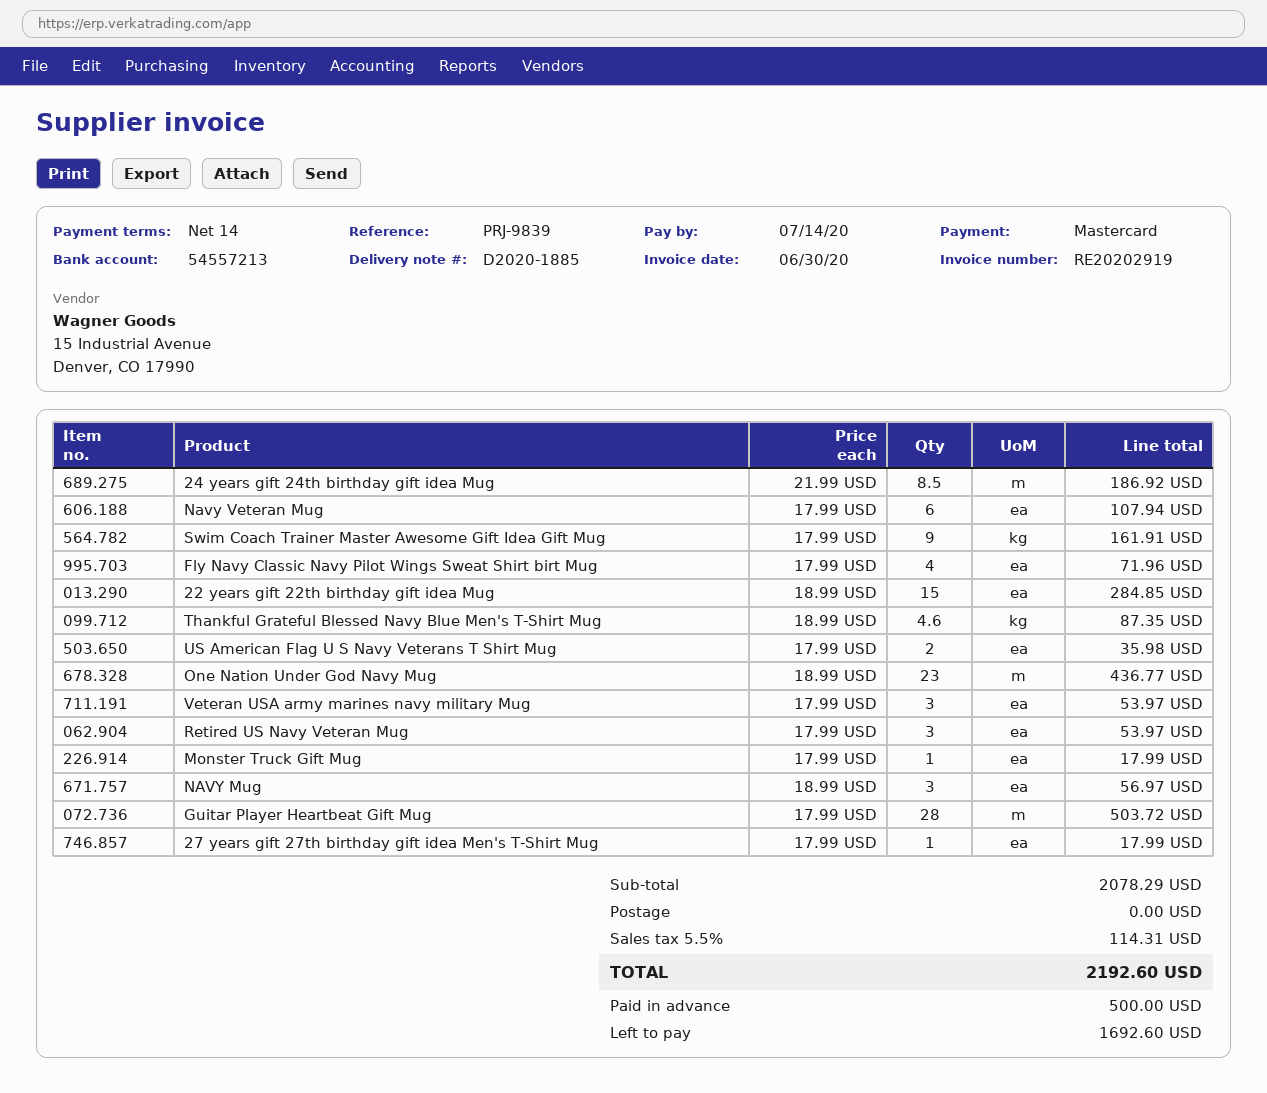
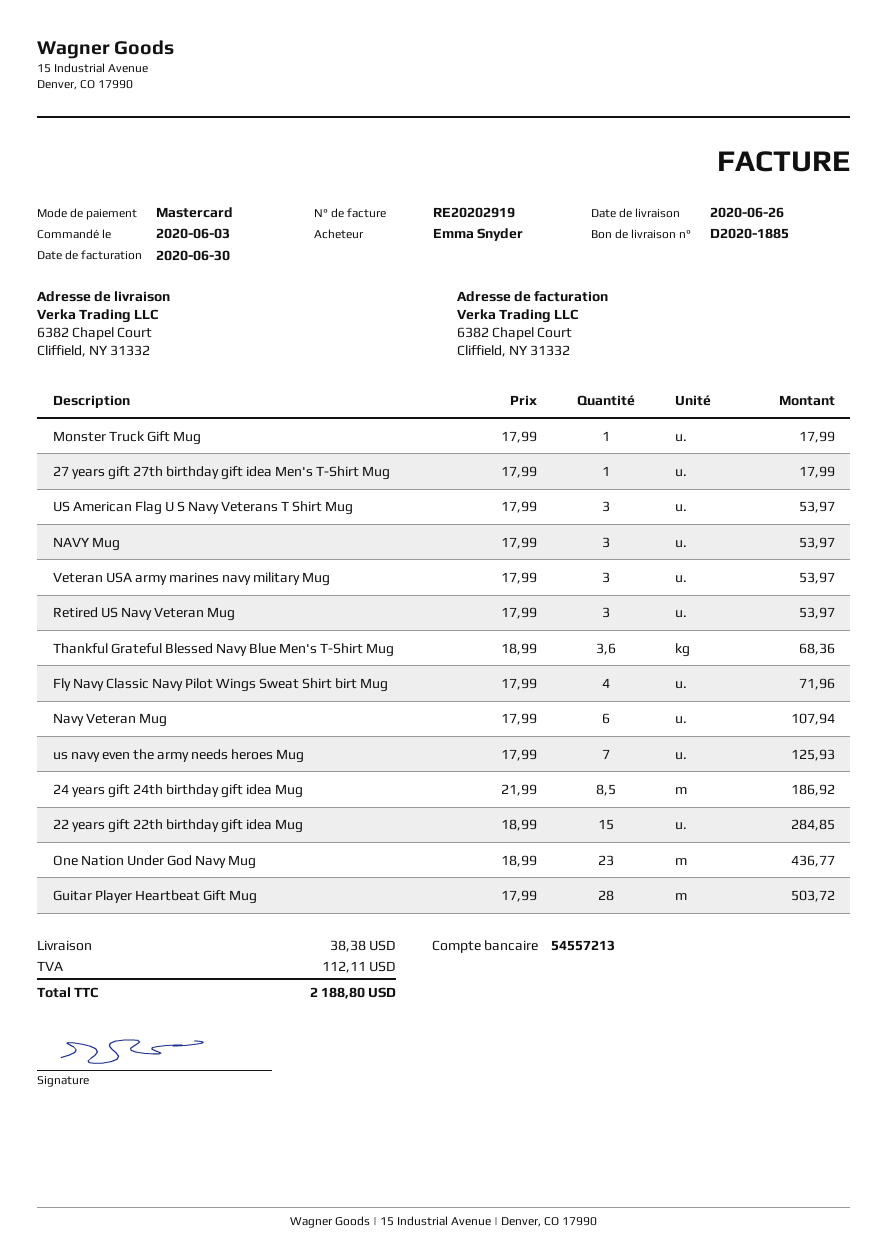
Swim Coach Trainer Master Awesome Gift Idea Gift Mug: 9 x 17.99 = 161.91 -> none
Thankful Grateful Blessed Navy Blue Men's T-Shirt Mug: 4.6 x 18.99 = 87.35 -> 3.6 x 18.99 = 68.36
US American Flag U S Navy Veterans T Shirt Mug: 2 x 17.99 = 35.98 -> 3 x 17.99 = 53.97
NAVY Mug: 3 x 18.99 = 56.97 -> 3 x 17.99 = 53.97
us navy even the army needs heroes Mug: none -> 7 x 17.99 = 125.93
shipping: 0.00 -> 38.38
tax: 114.31 -> 112.11
total: 2192.60 -> 2188.80

